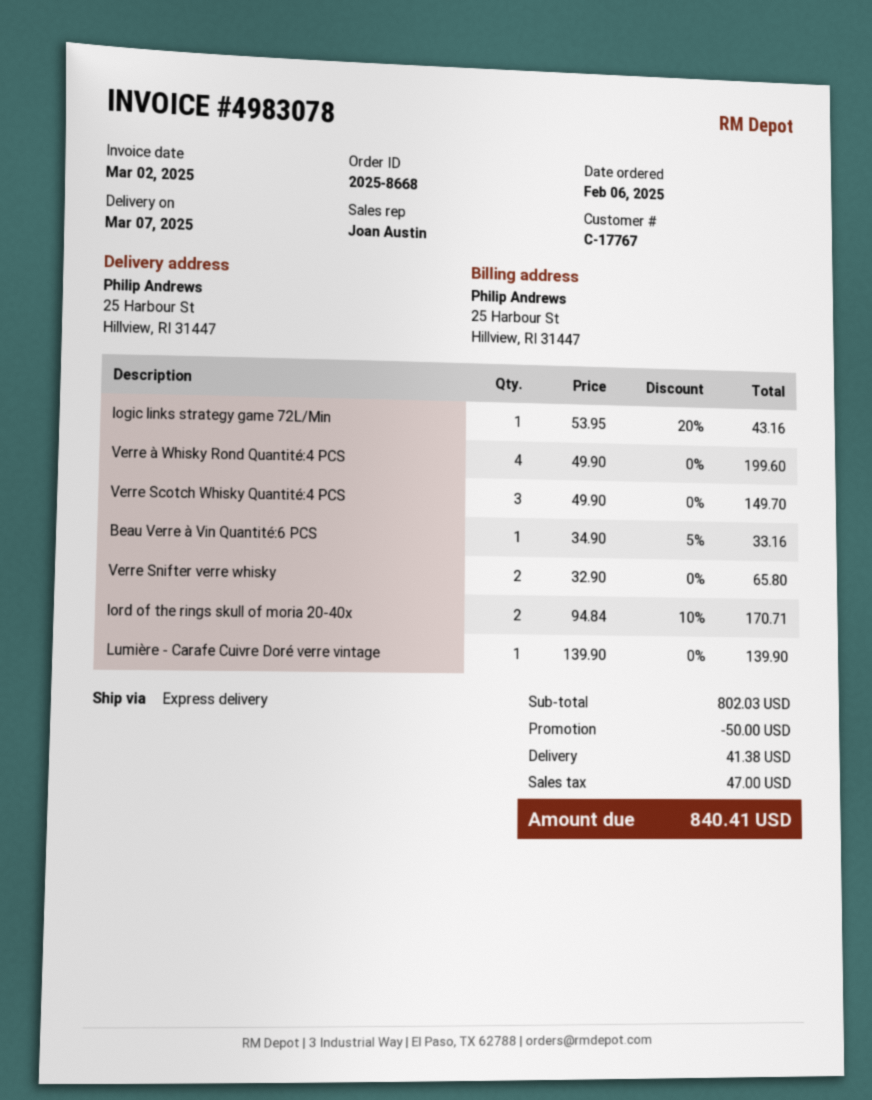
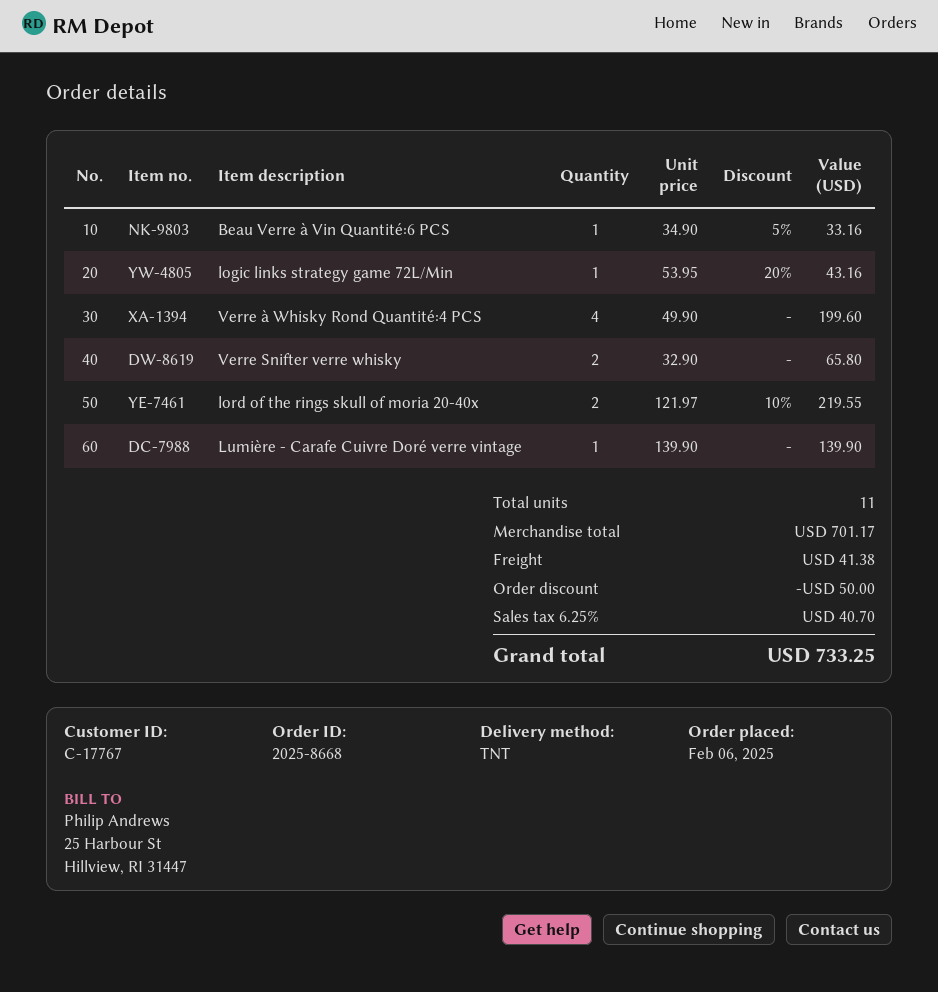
shipping method: express -> TNT
Verre Scotch Whisky Quantité:4 PCS: 3 x 49.90 = 149.70 -> none
lord of the rings skull of moria 20-40x: 2 x 94.84 - 10% = 170.71 -> 2 x 121.97 - 10% = 219.55
subtotal: 802.03 -> 701.17
tax: 47.00 -> 40.70
total: 840.41 -> 733.25

